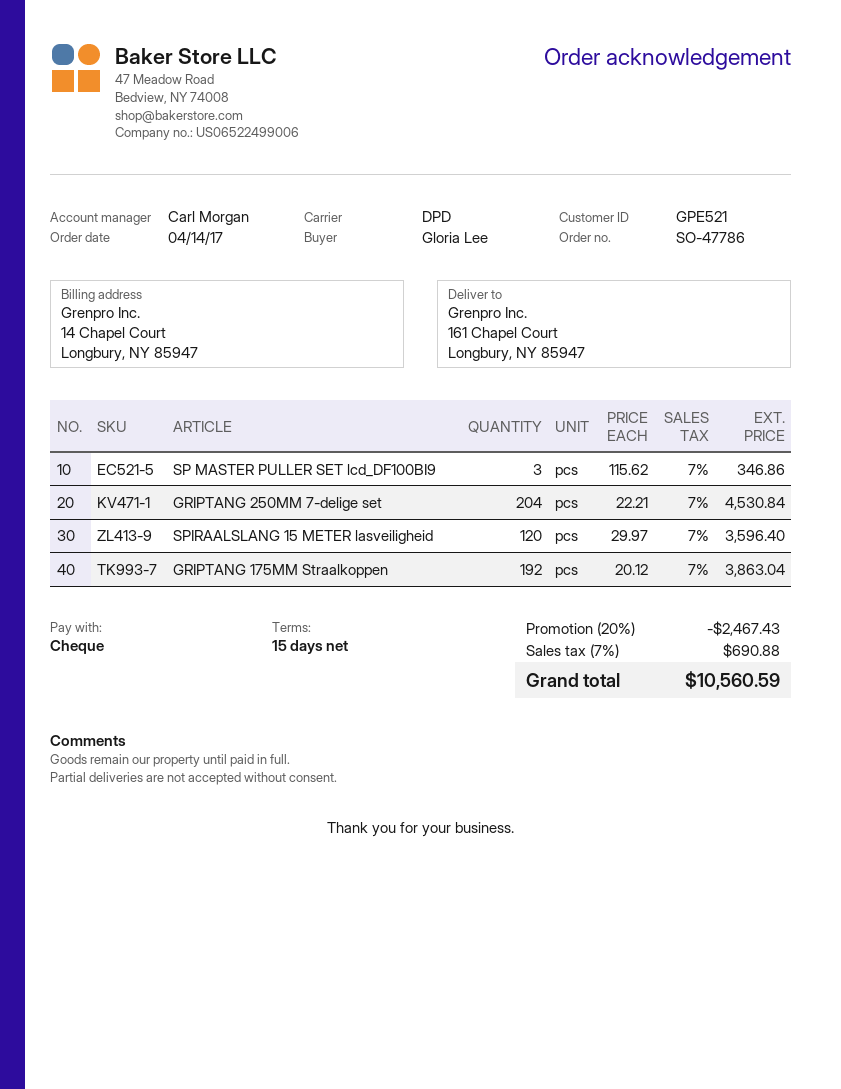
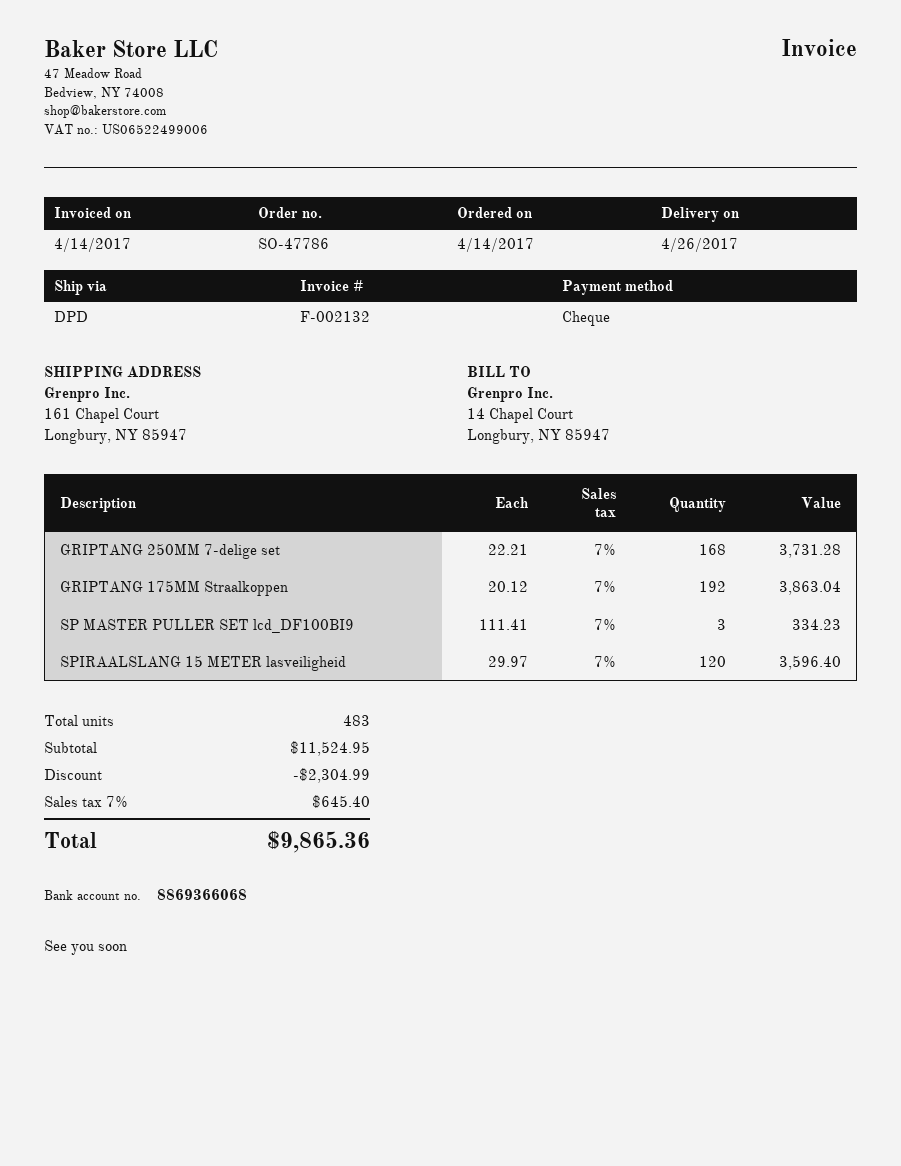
SP MASTER PULLER SET lcd_DF100BI9: 3 x 115.62 = 346.86 -> 3 x 111.41 = 334.23
GRIPTANG 250MM 7-delige set: 204 x 22.21 = 4530.84 -> 168 x 22.21 = 3731.28
discount: 2467.43 -> 2304.99
tax: 7% = 690.88 -> 7% = 645.40
total: 10560.59 -> 9865.36

